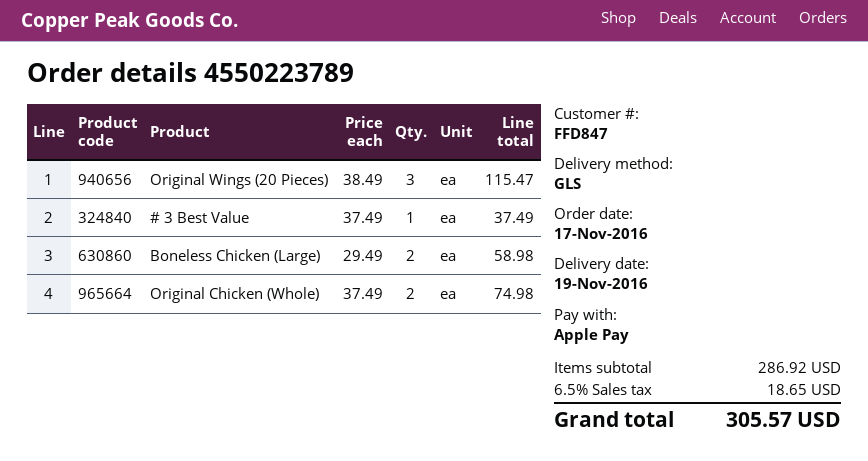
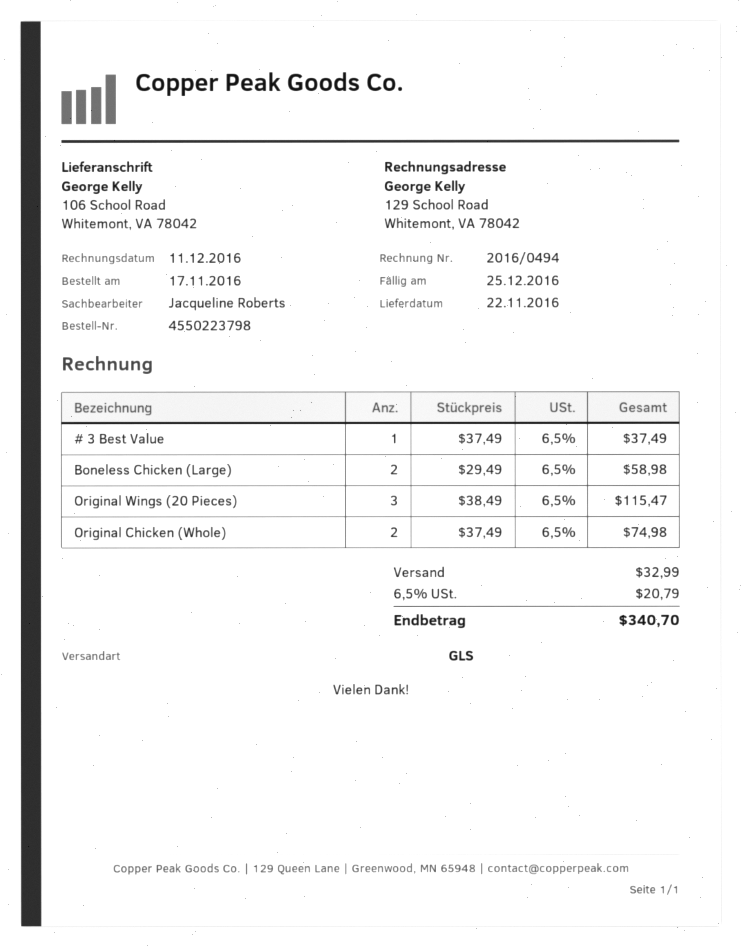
order number: 4550223789 -> 4550223798
delivery date: 2016-11-19 -> 2016-11-22
shipping: none -> 32.99
tax: 6.5% = 18.65 -> 6.5% = 20.79
total: 305.57 -> 340.70

